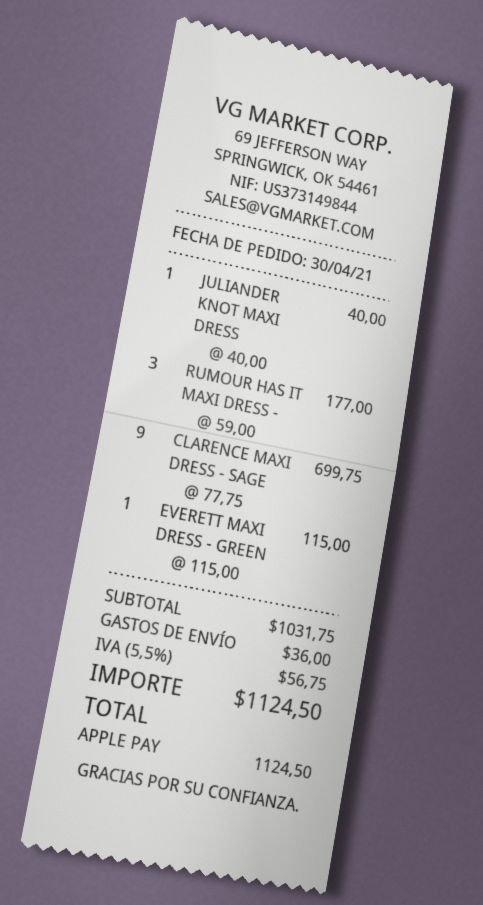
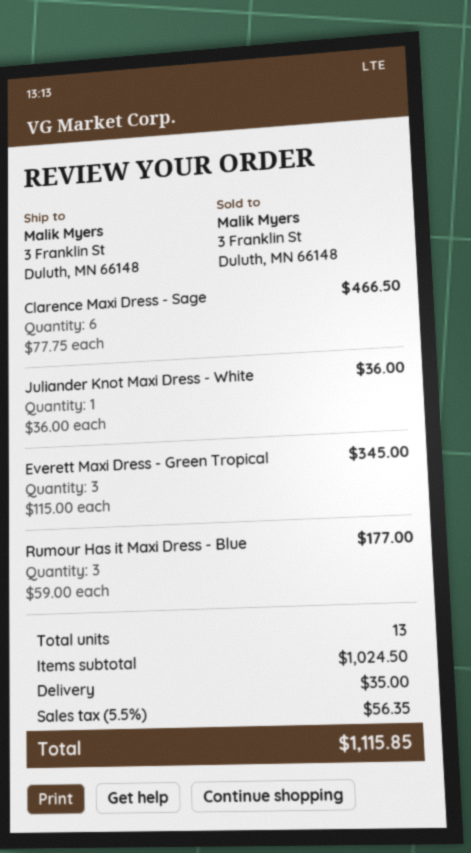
JULIANDER KNOT MAXI DRESS: 1 x 40.00 = 40.00 -> 1 x 36.00 = 36.00
CLARENCE MAXI DRESS - SAGE: 9 x 77.75 = 699.75 -> 6 x 77.75 = 466.50
EVERETT MAXI DRESS - GREEN: 1 x 115.00 = 115.00 -> 3 x 115.00 = 345.00
subtotal: 1031.75 -> 1024.50
shipping: 36.00 -> 35.00
tax: 5.5% = 56.75 -> 5.5% = 56.35
total: 1124.50 -> 1115.85

